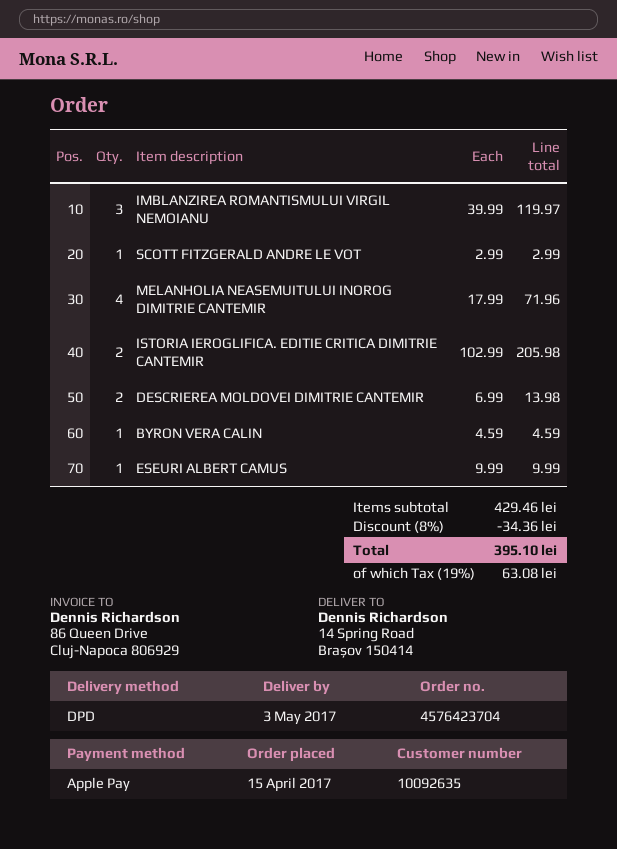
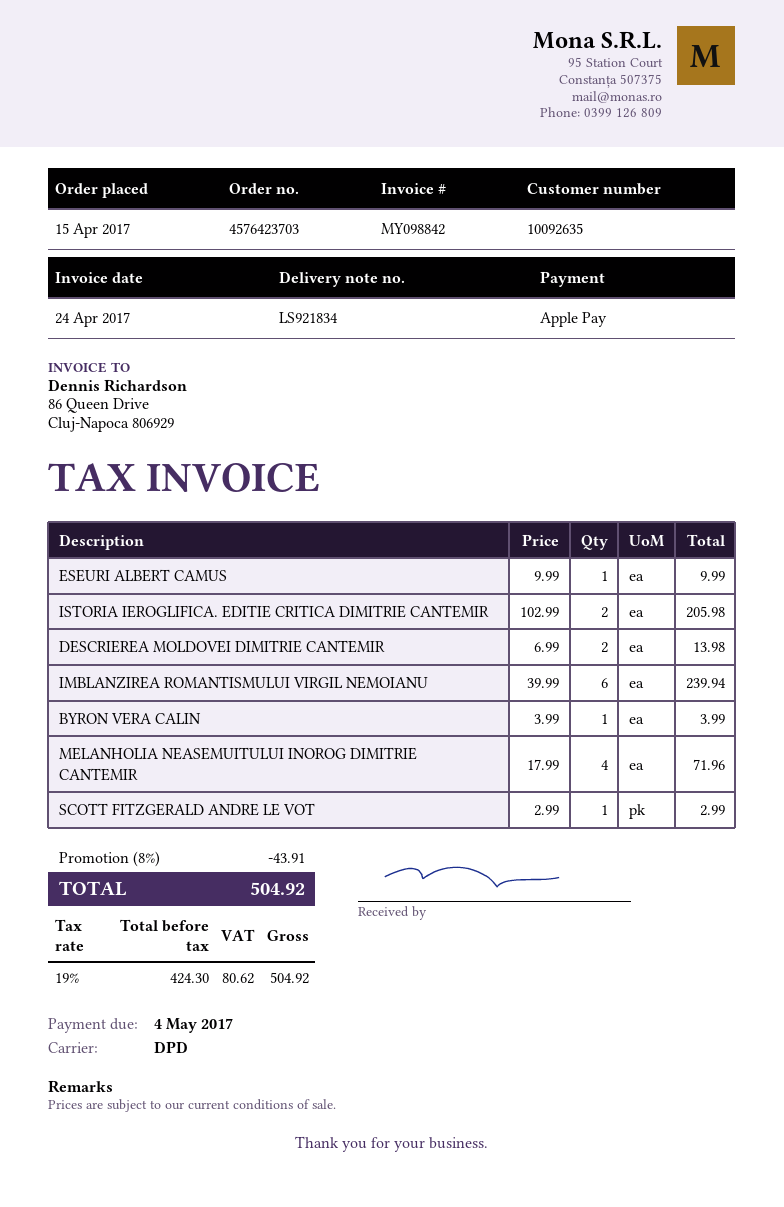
order number: 4576423704 -> 4576423703
IMBLANZIREA ROMANTISMULUI VIRGIL NEMOIANU: 3 x 39.99 = 119.97 -> 6 x 39.99 = 239.94
BYRON VERA CALIN: 1 x 4.59 = 4.59 -> 1 x 3.99 = 3.99
discount: 8% = 34.36 -> 8% = 43.91
tax: 19% = 63.08 -> 19% = 80.62
total: 395.10 -> 504.92

